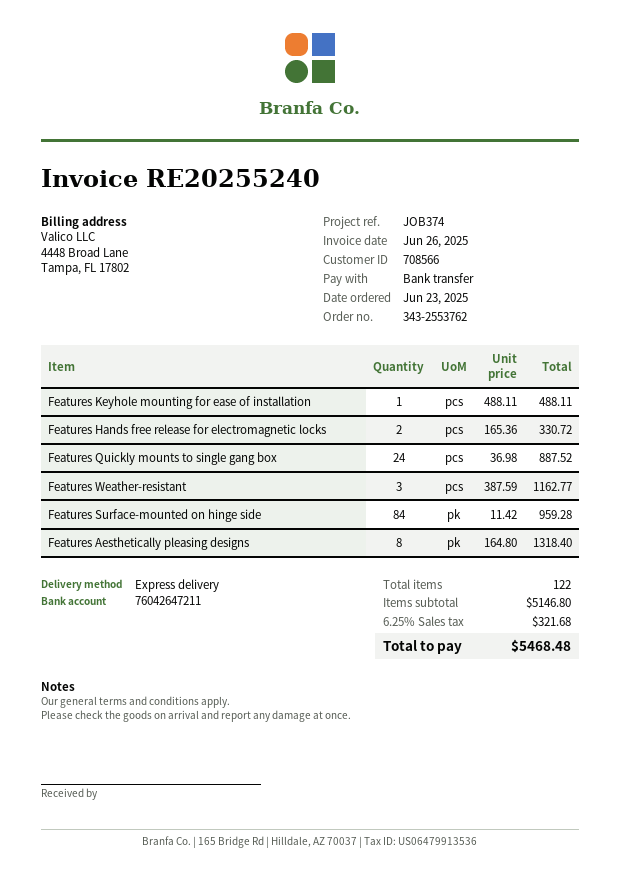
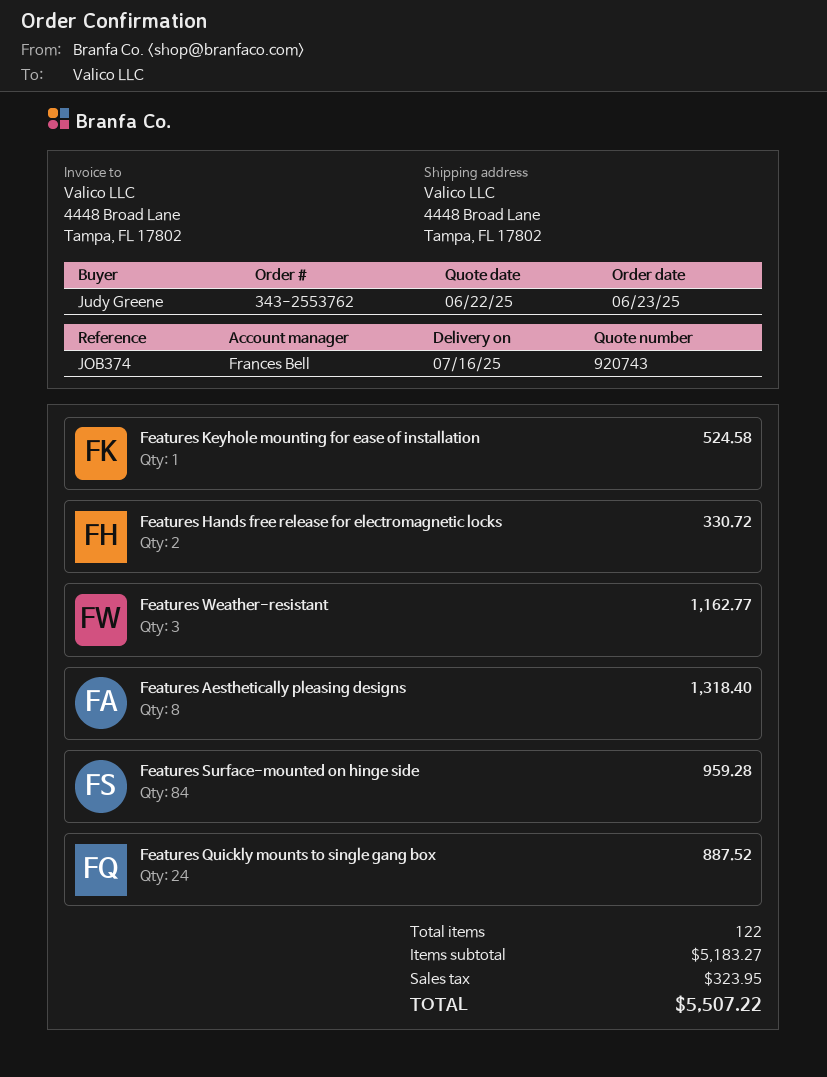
Features Keyhole mounting for ease of installation: 1 for 488.11 -> 1 for 524.58
subtotal: 5146.80 -> 5183.27
tax: 321.68 -> 323.95
total: 5468.48 -> 5507.22

